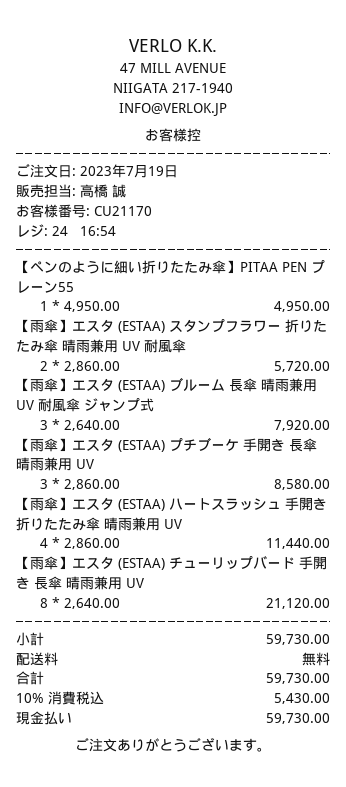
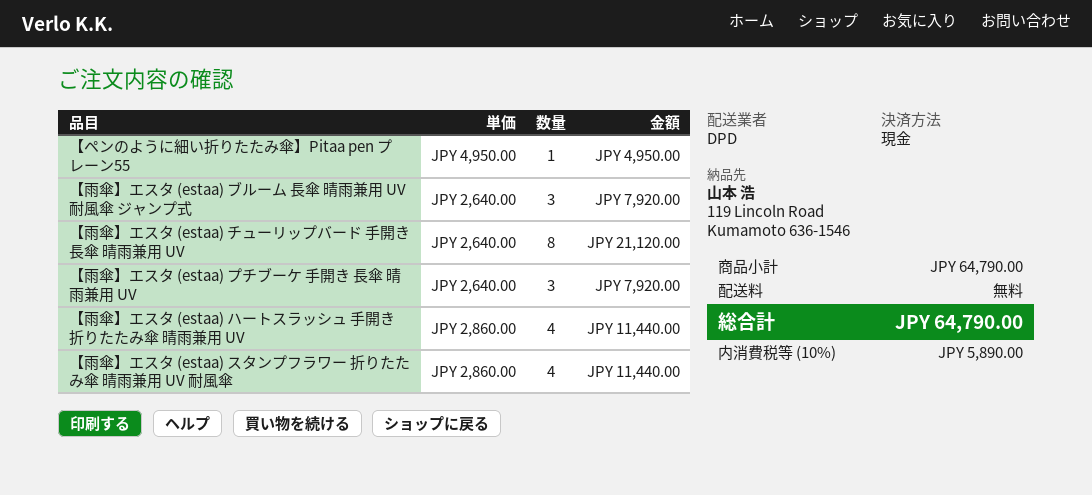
【雨傘】エスタ (ESTAA) スタンプフラワー 折りたたみ傘 晴雨兼用 UV 耐風傘: 2 x 2860.00 = 5720.00 -> 4 x 2860.00 = 11440.00
【雨傘】エスタ (ESTAA) プチブーケ 手開き 長傘 晴雨兼用 UV: 3 x 2860.00 = 8580.00 -> 3 x 2640.00 = 7920.00
subtotal: 59730.00 -> 64790.00
tax: 10% = 5430.00 -> 10% = 5890.00
total: 59730.00 -> 64790.00

